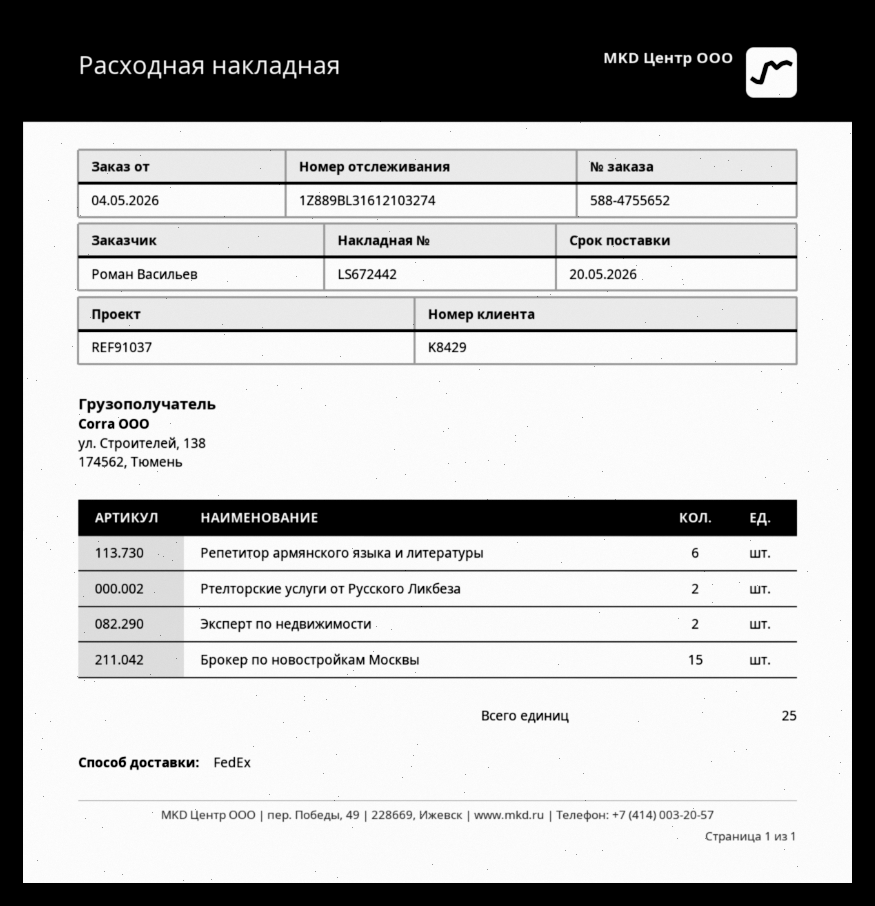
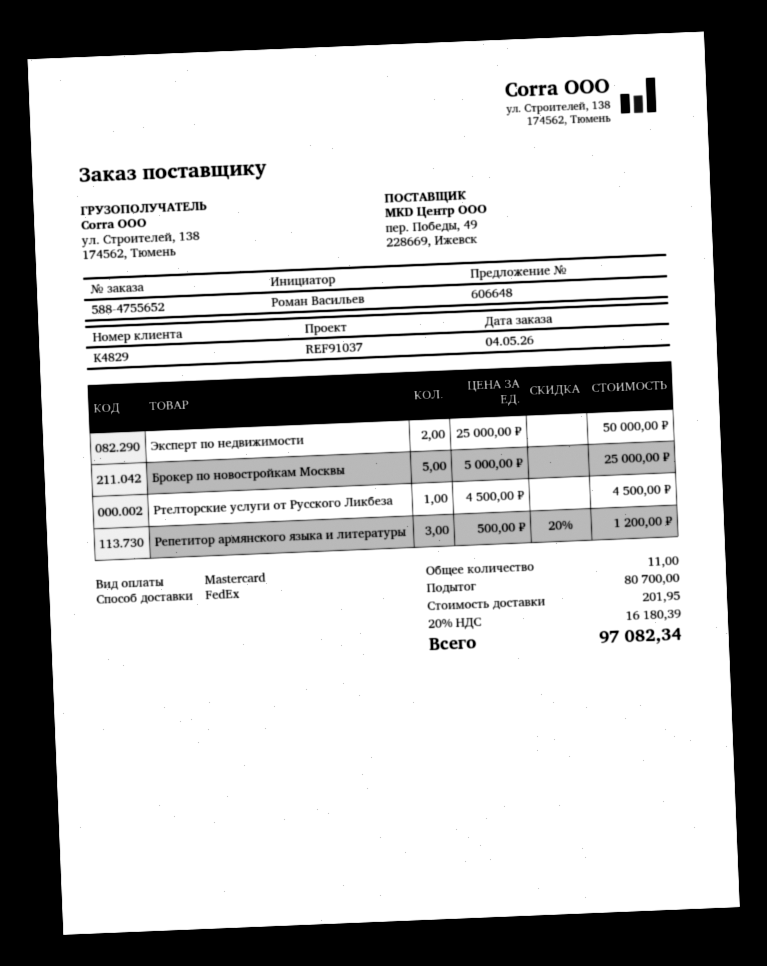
customer number: K8429 -> K4829
Репетитор армянского языка и литературы: 6 -> 3
Ртелторские услуги от Русского Ликбеза: 2 -> 1
Брокер по новостройкам Москвы: 15 -> 5
total quantity: 25 -> 11

